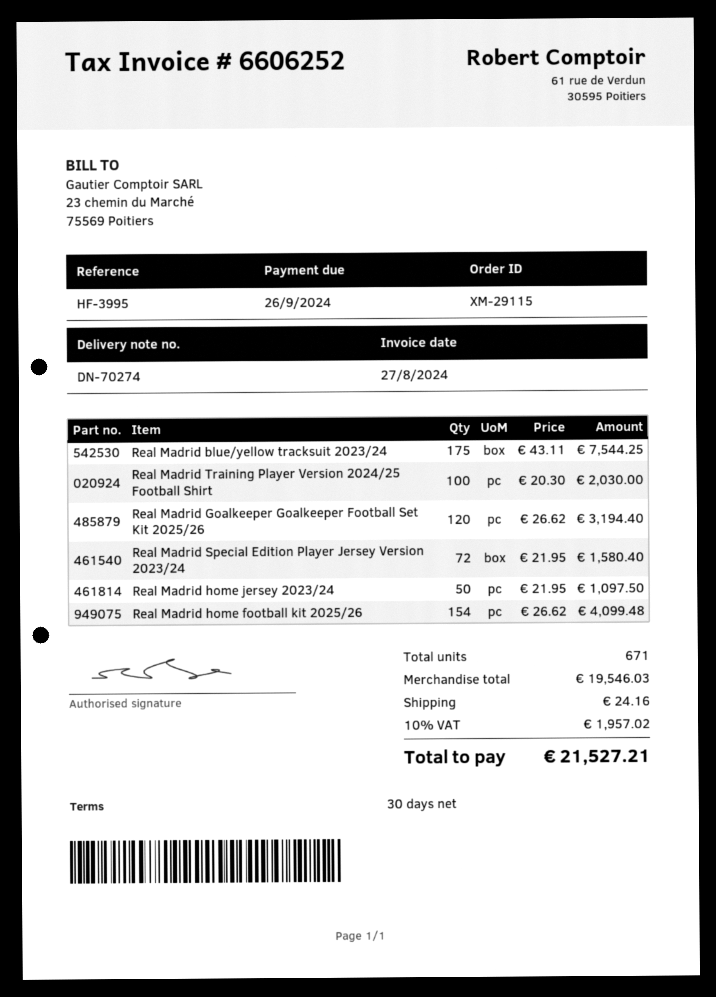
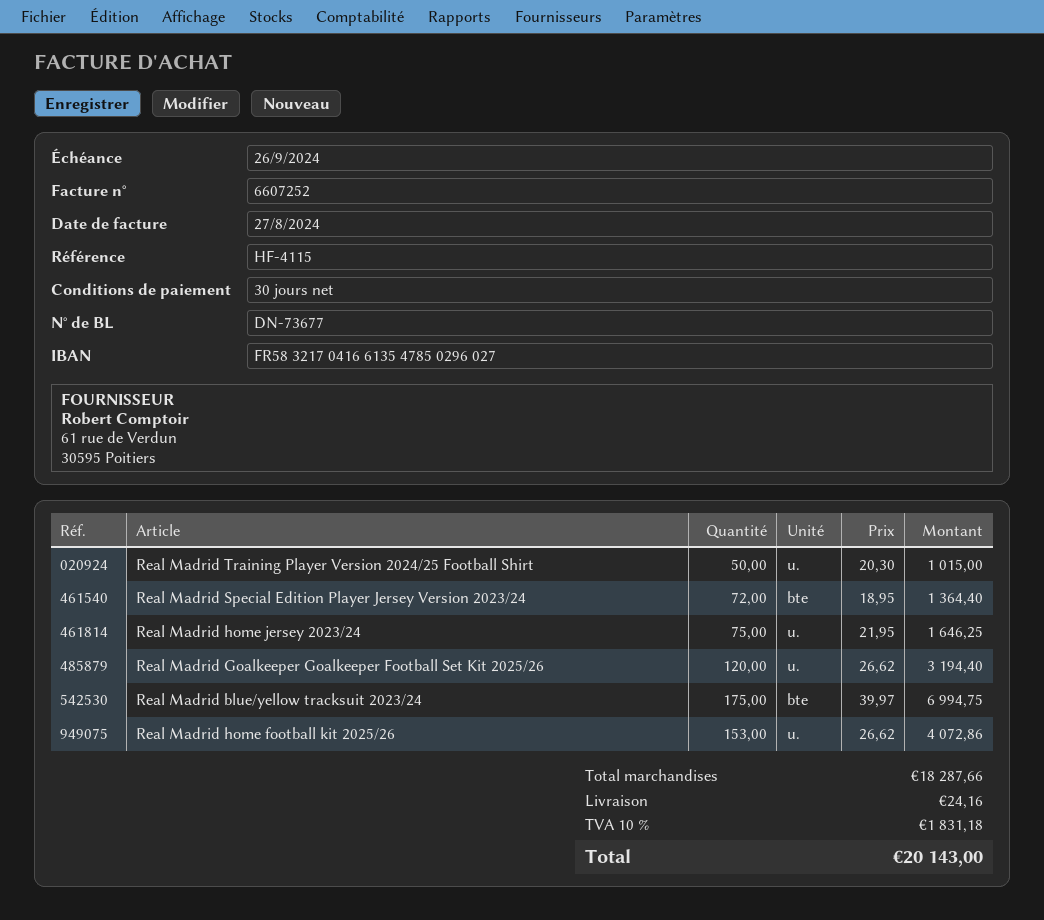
delivery note number: DN-70274 -> DN-73677
invoice number: 6606252 -> 6607252
reference: HF-3995 -> HF-4115
Real Madrid blue/yellow tracksuit 2023/24: 175 x 43.11 = 7544.25 -> 175 x 39.97 = 6994.75
Real Madrid Training Player Version 2024/25 Football Shirt: 100 x 20.30 = 2030.00 -> 50 x 20.30 = 1015.00
Real Madrid Special Edition Player Jersey Version 2023/24: 72 x 21.95 = 1580.40 -> 72 x 18.95 = 1364.40
Real Madrid home jersey 2023/24: 50 x 21.95 = 1097.50 -> 75 x 21.95 = 1646.25
Real Madrid home football kit 2025/26: 154 x 26.62 = 4099.48 -> 153 x 26.62 = 4072.86
subtotal: 19546.03 -> 18287.66
tax: 10% = 1957.02 -> 10% = 1831.18
total: 21527.21 -> 20143.00

